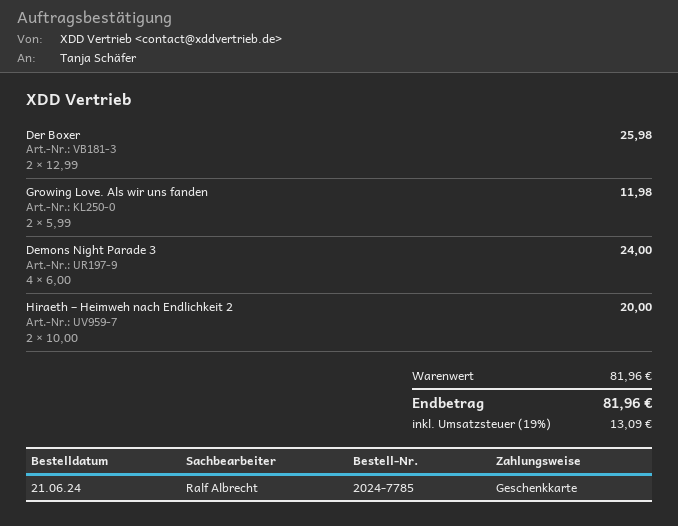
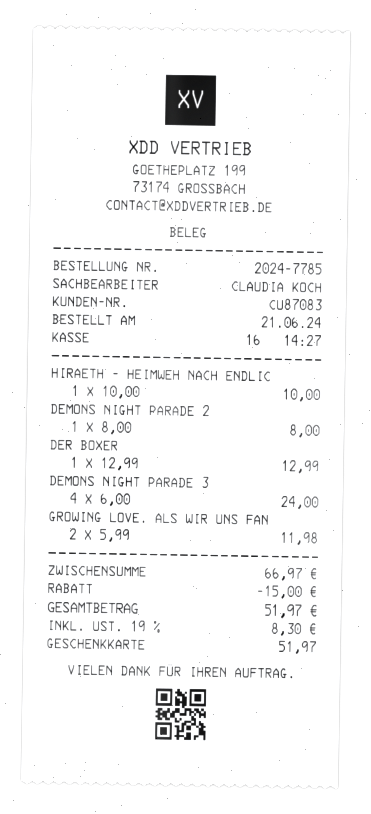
sales rep: Ralf Albrecht -> CLAUDIA KOCH
Der Boxer: 2 x 12.99 = 25.98 -> 1 x 12.99 = 12.99
Hiraeth – Heimweh nach Endlichkeit 2: 2 x 10.00 = 20.00 -> 1 x 10.00 = 10.00
DEMONS NIGHT PARADE 2: none -> 1 x 8.00 = 8.00
subtotal: 81.96 -> 66.97
discount: none -> 15.00
tax: 19% = 13.09 -> 19% = 8.30
total: 81.96 -> 51.97

